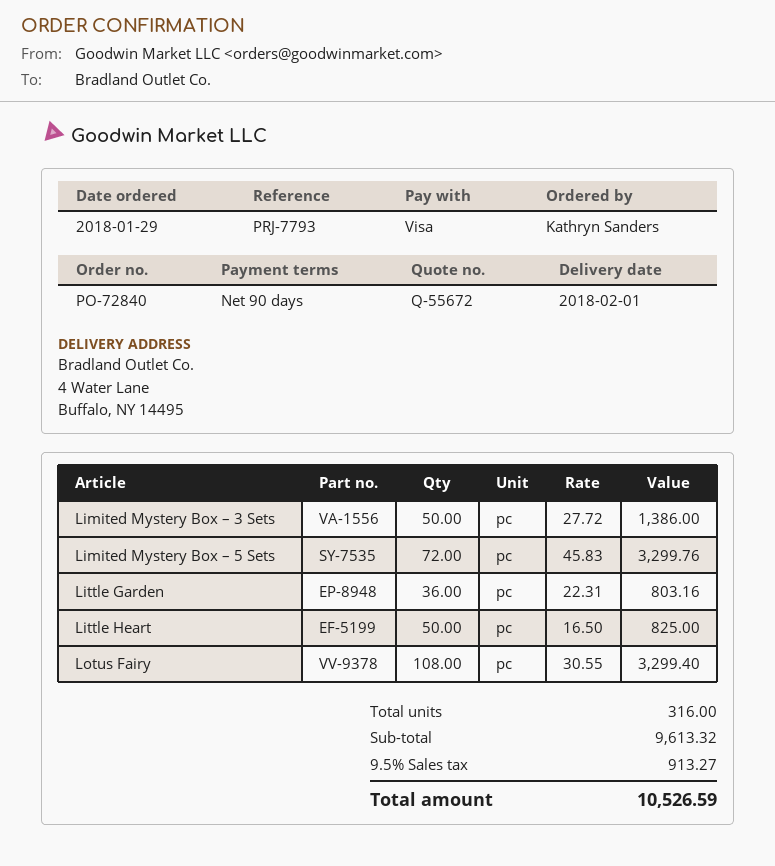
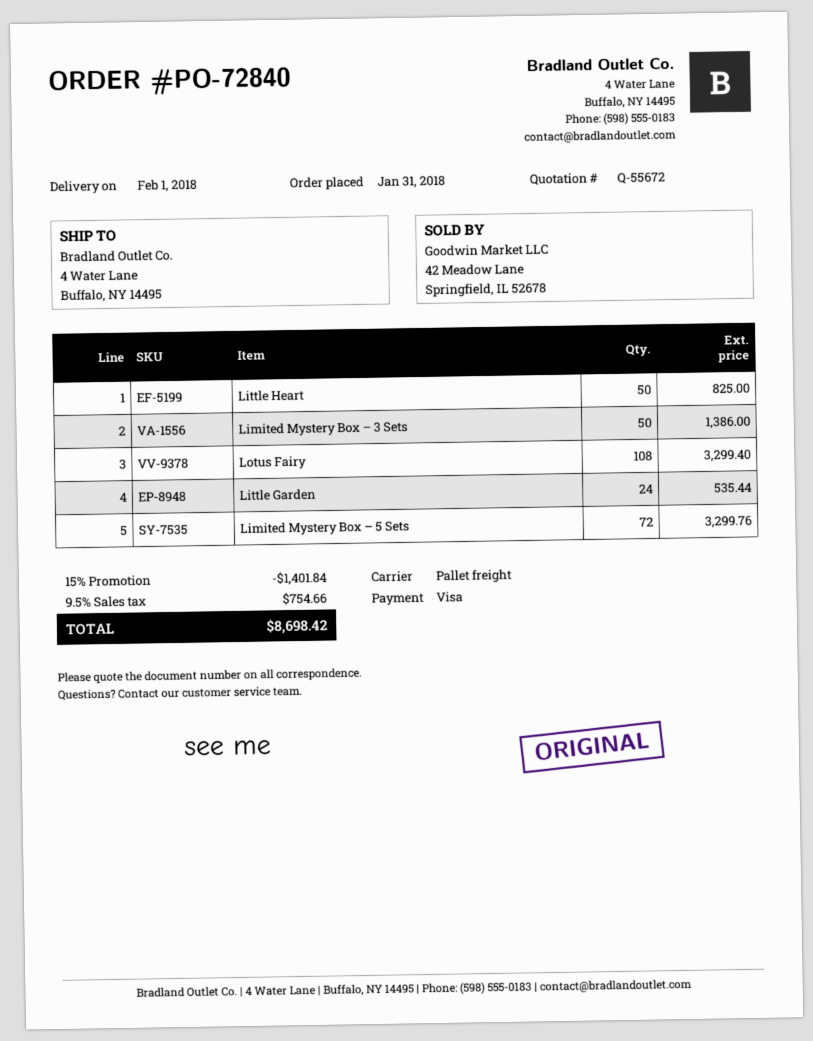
order date: 2018-01-29 -> 2018-01-31
Little Garden: 36 for 803.16 -> 24 for 535.44
discount: none -> 15% = 1401.84
tax: 9.5% = 913.27 -> 9.5% = 754.66
total: 10526.59 -> 8698.42

